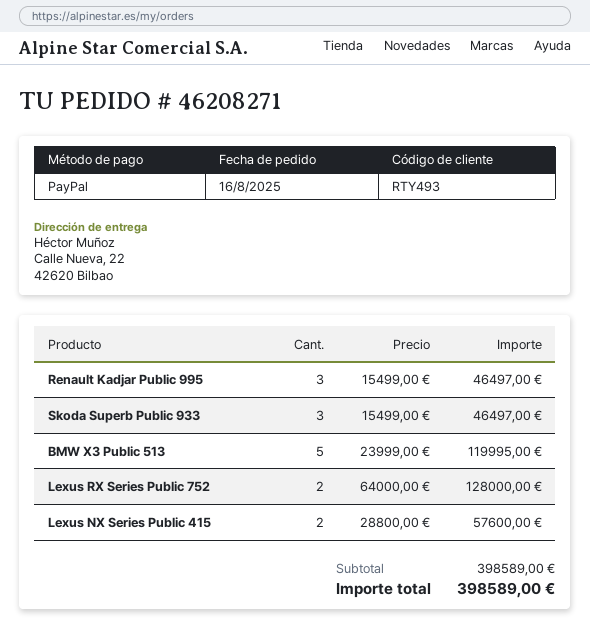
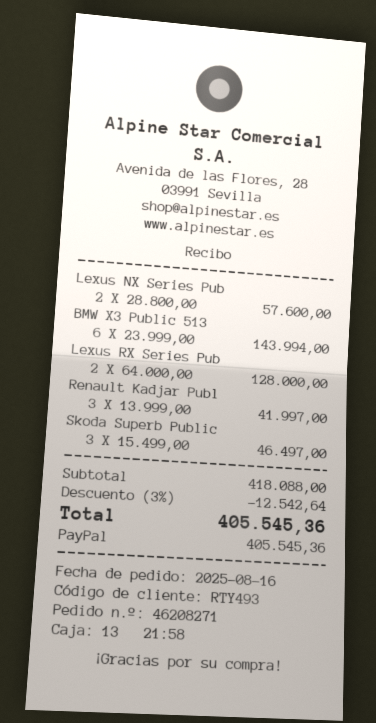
Renault Kadjar Public 995: 3 x 15499.00 = 46497.00 -> 3 x 13999.00 = 41997.00
BMW X3 Public 513: 5 x 23999.00 = 119995.00 -> 6 x 23999.00 = 143994.00
subtotal: 398589.00 -> 418088.00
discount: none -> 3% = 12542.64
total: 398589.00 -> 405545.36

